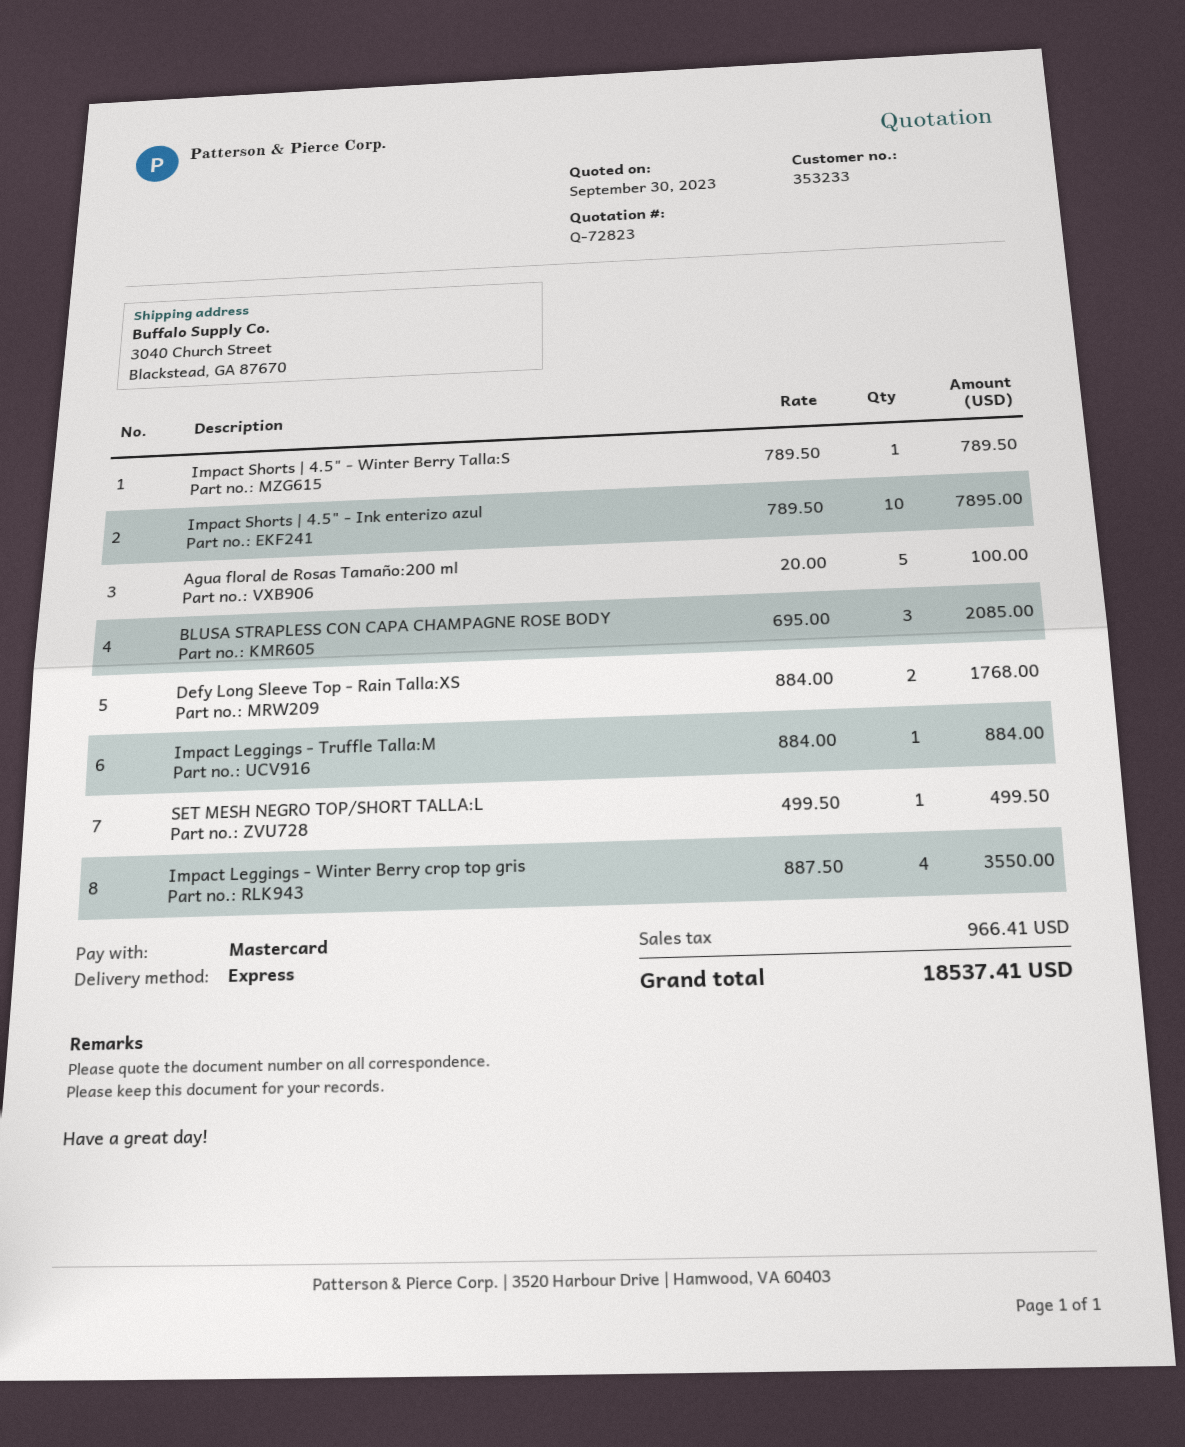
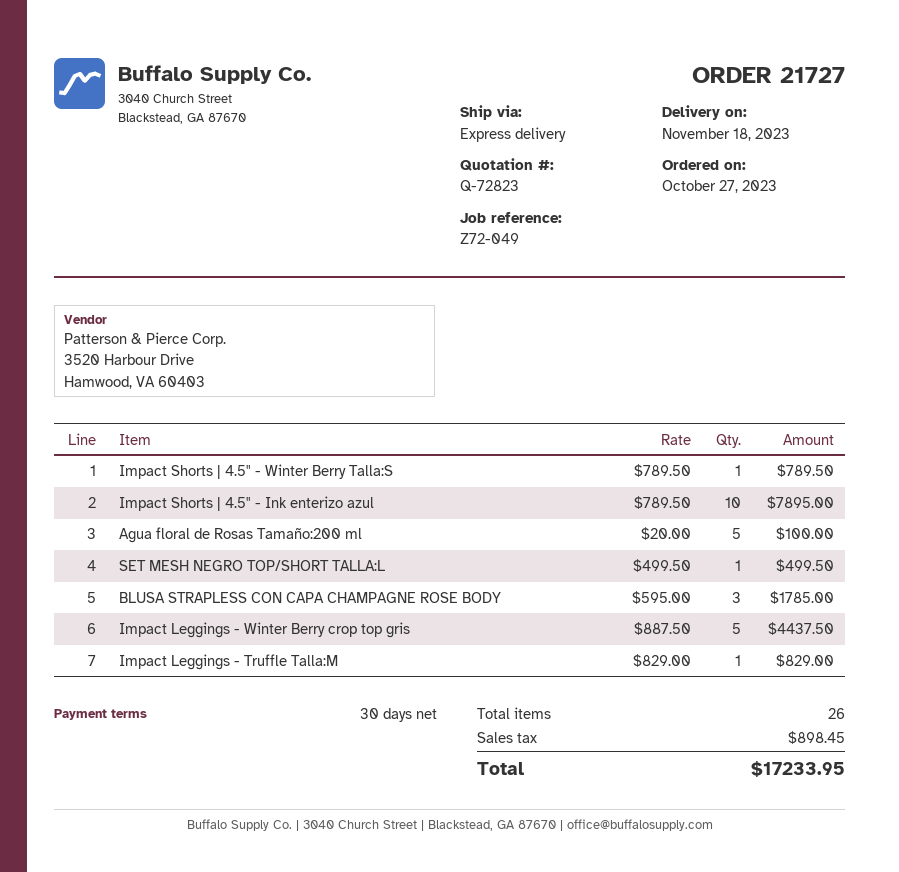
BLUSA STRAPLESS CON CAPA CHAMPAGNE ROSE BODY: 3 x 695.00 = 2085.00 -> 3 x 595.00 = 1785.00
Defy Long Sleeve Top - Rain Talla:XS: 2 x 884.00 = 1768.00 -> none
Impact Leggings - Truffle Talla:M: 1 x 884.00 = 884.00 -> 1 x 829.00 = 829.00
Impact Leggings - Winter Berry crop top gris: 4 x 887.50 = 3550.00 -> 5 x 887.50 = 4437.50
tax: 966.41 -> 898.45
total: 18537.41 -> 17233.95

